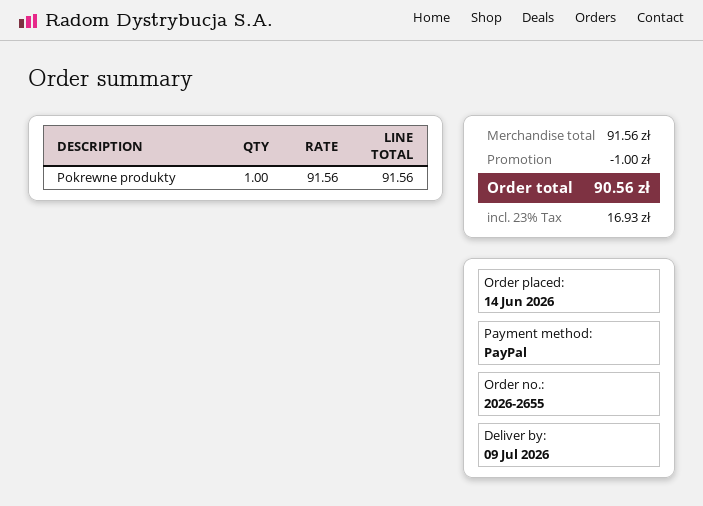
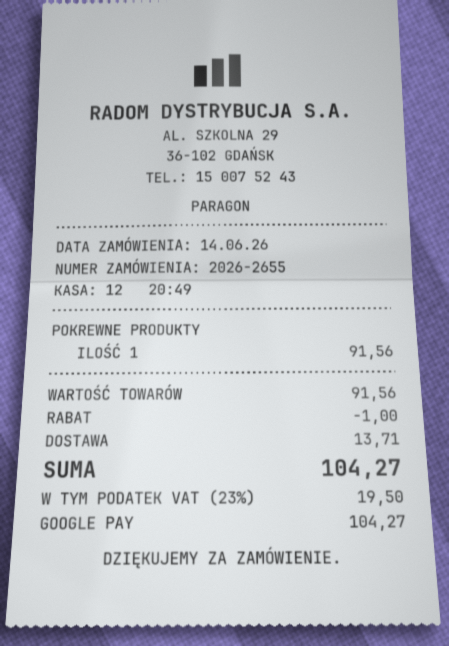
payment method: PayPal -> Google Pay
shipping: none -> 13.71
tax: 23% = 16.93 -> 23% = 19.50
total: 90.56 -> 104.27

